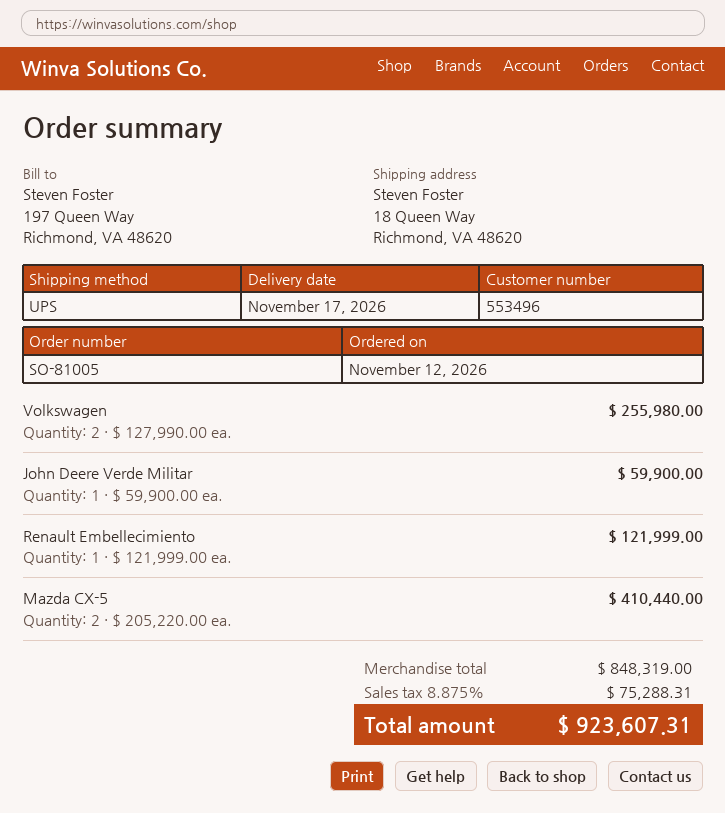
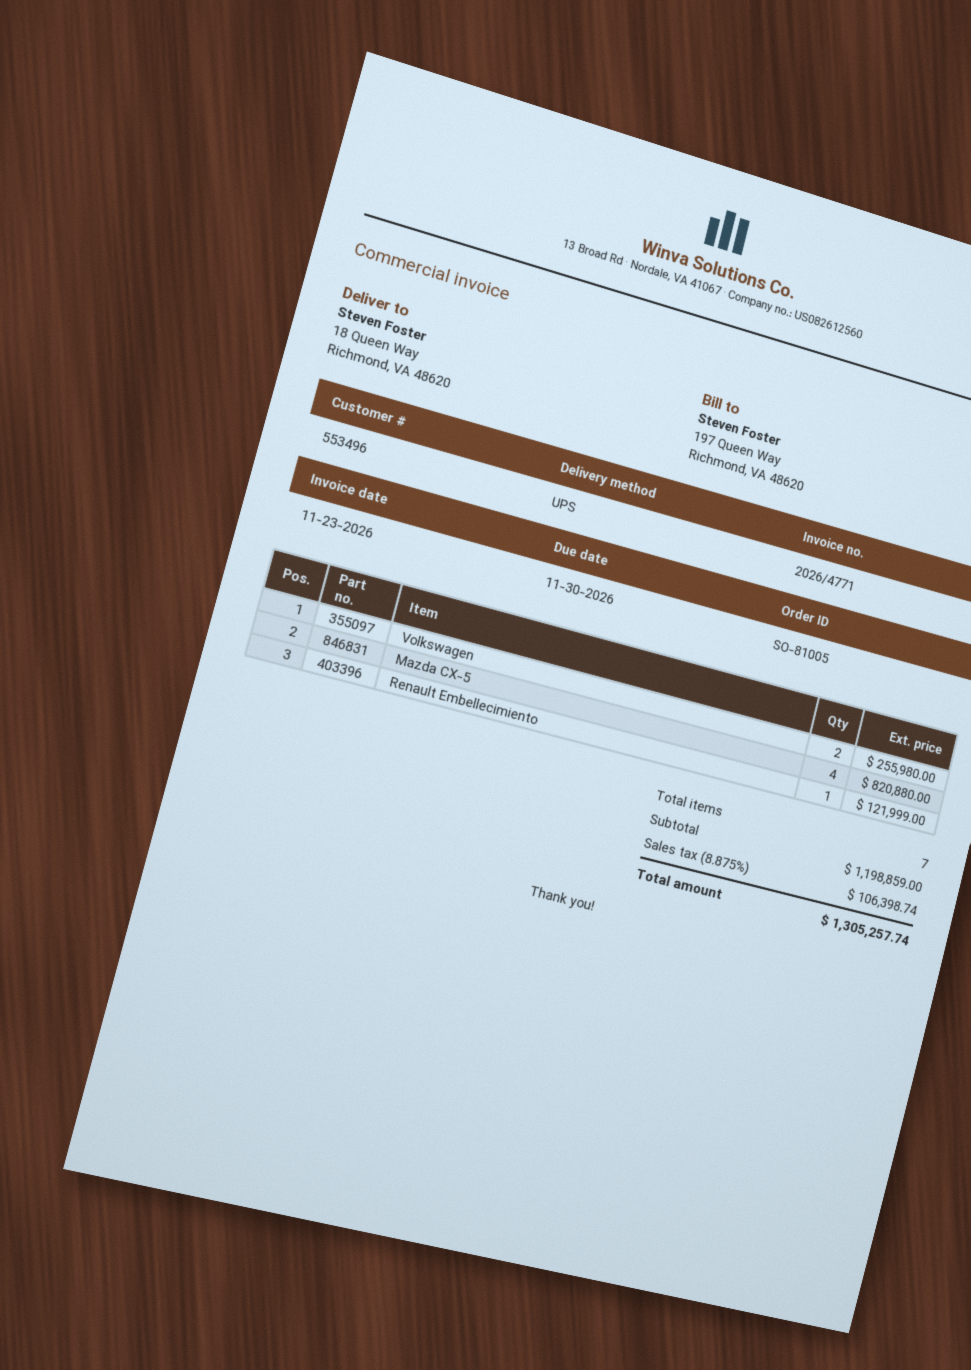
John Deere Verde Militar: 1 for 59900.00 -> none
Mazda CX-5: 2 for 410440.00 -> 4 for 820880.00
subtotal: 848319.00 -> 1198859.00
tax: 8.875% = 75288.31 -> 8.875% = 106398.74
total: 923607.31 -> 1305257.74

